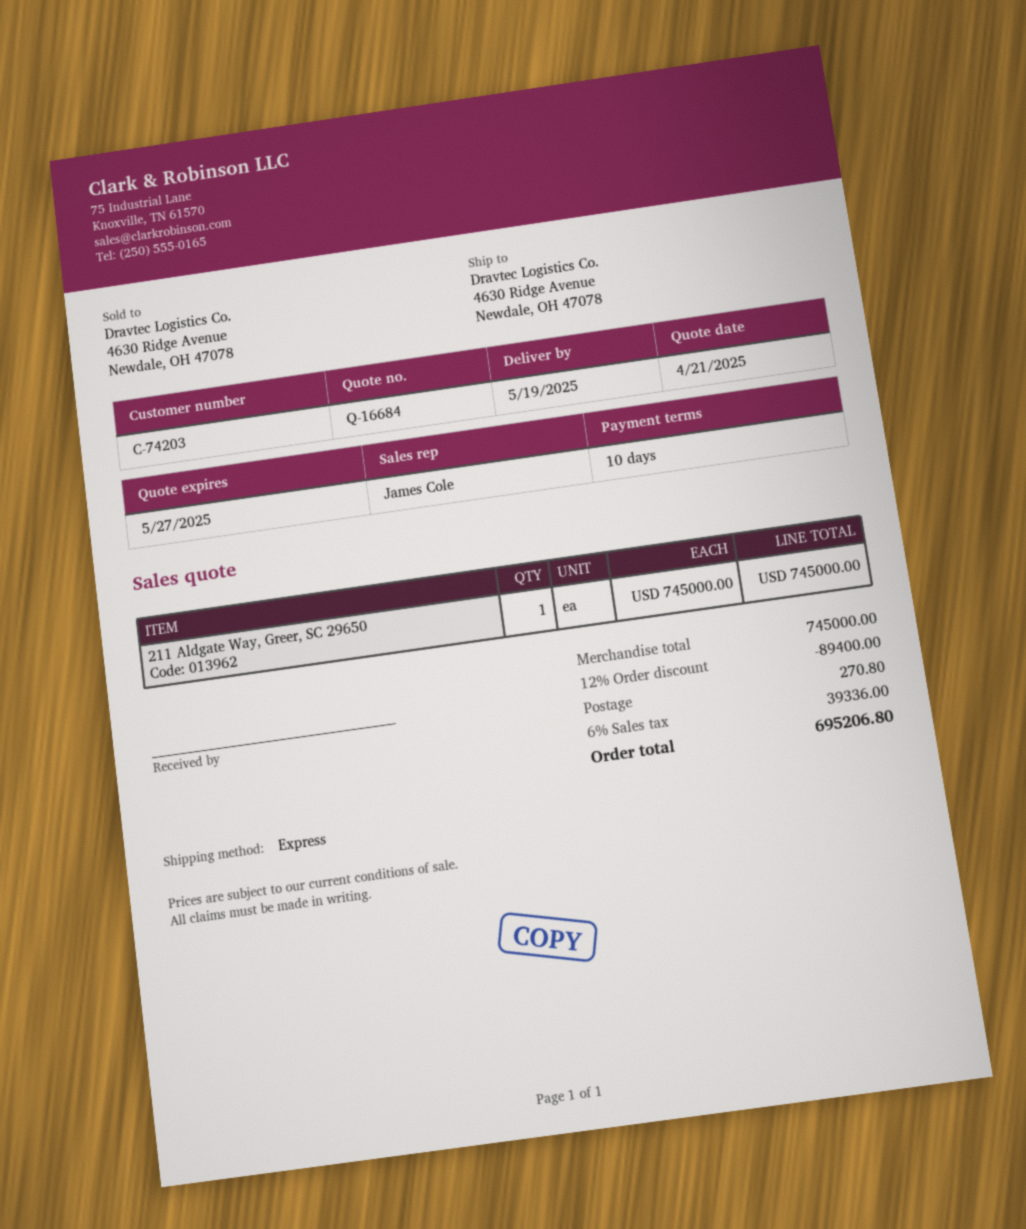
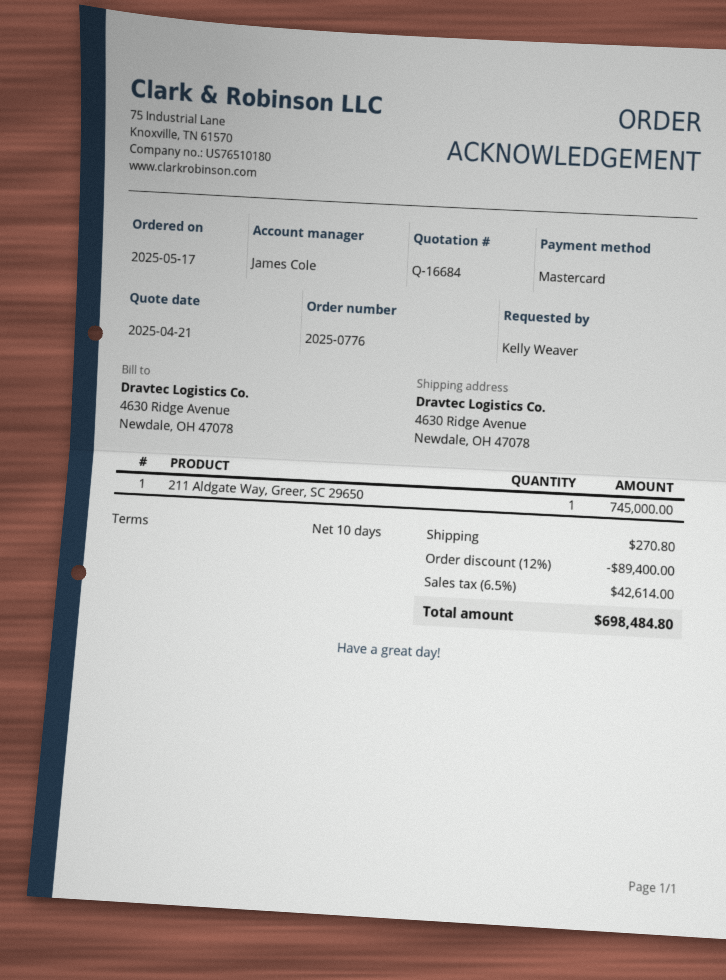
tax: 6% = 39336.00 -> 6.5% = 42614.00
total: 695206.80 -> 698484.80

